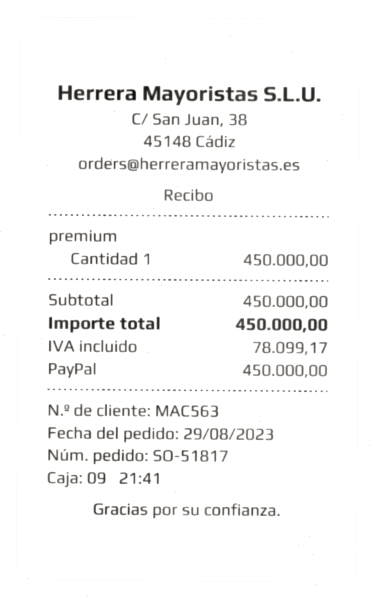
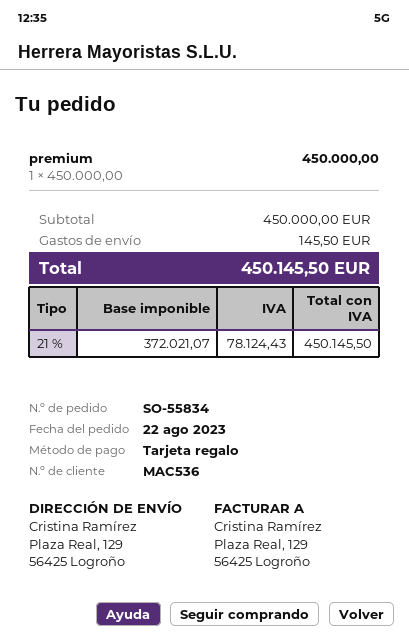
order number: SO-51817 -> SO-55834
order date: 2023-08-29 -> 2023-08-22
customer number: MAC563 -> MAC536
payment method: PayPal -> gift card
shipping: none -> 145.50
tax: 78099.17 -> 78124.43
total: 450000.00 -> 450145.50

